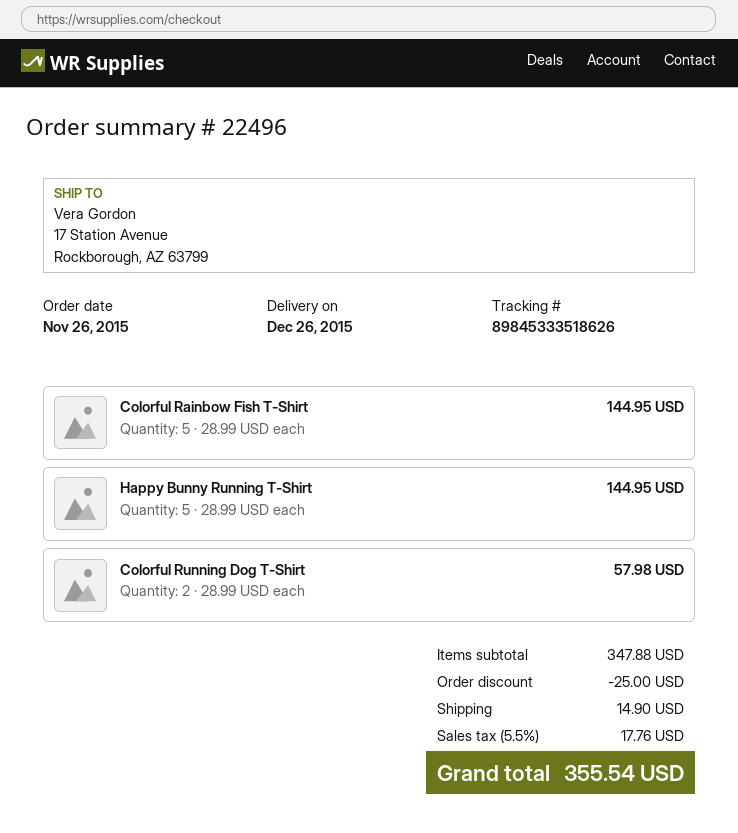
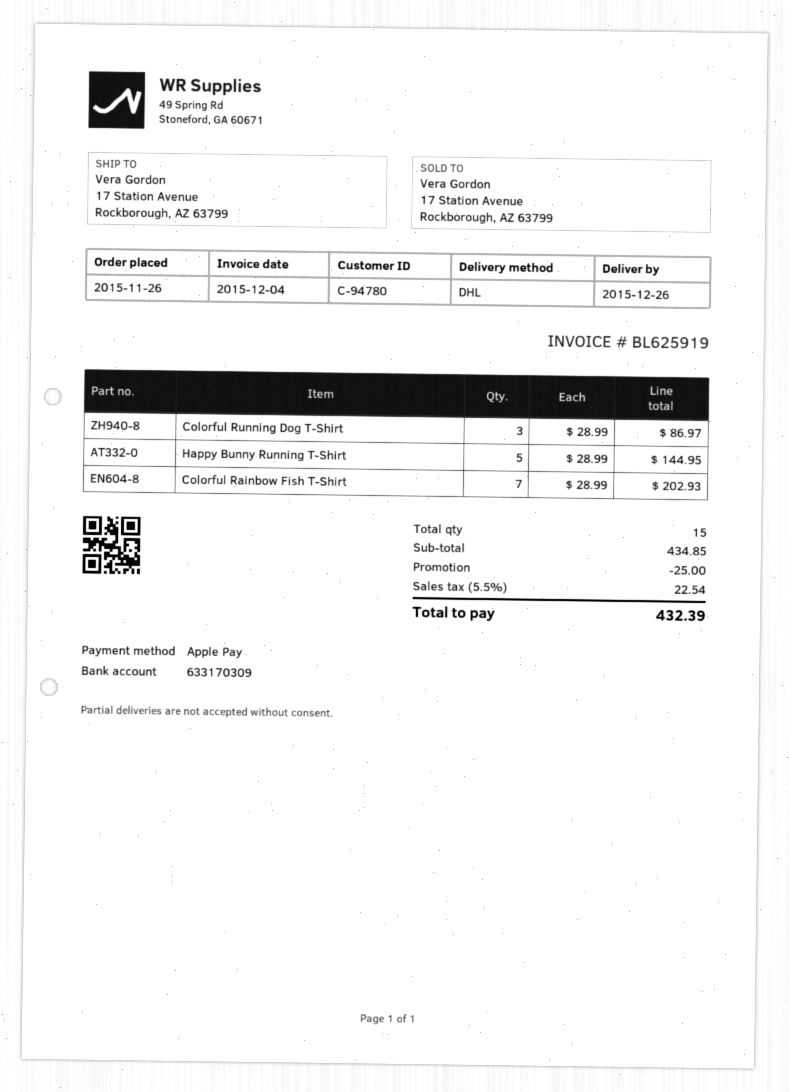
Colorful Rainbow Fish T-Shirt: 5 x 28.99 = 144.95 -> 7 x 28.99 = 202.93
Colorful Running Dog T-Shirt: 2 x 28.99 = 57.98 -> 3 x 28.99 = 86.97
subtotal: 347.88 -> 434.85
shipping: 14.90 -> none
tax: 5.5% = 17.76 -> 5.5% = 22.54
total: 355.54 -> 432.39

